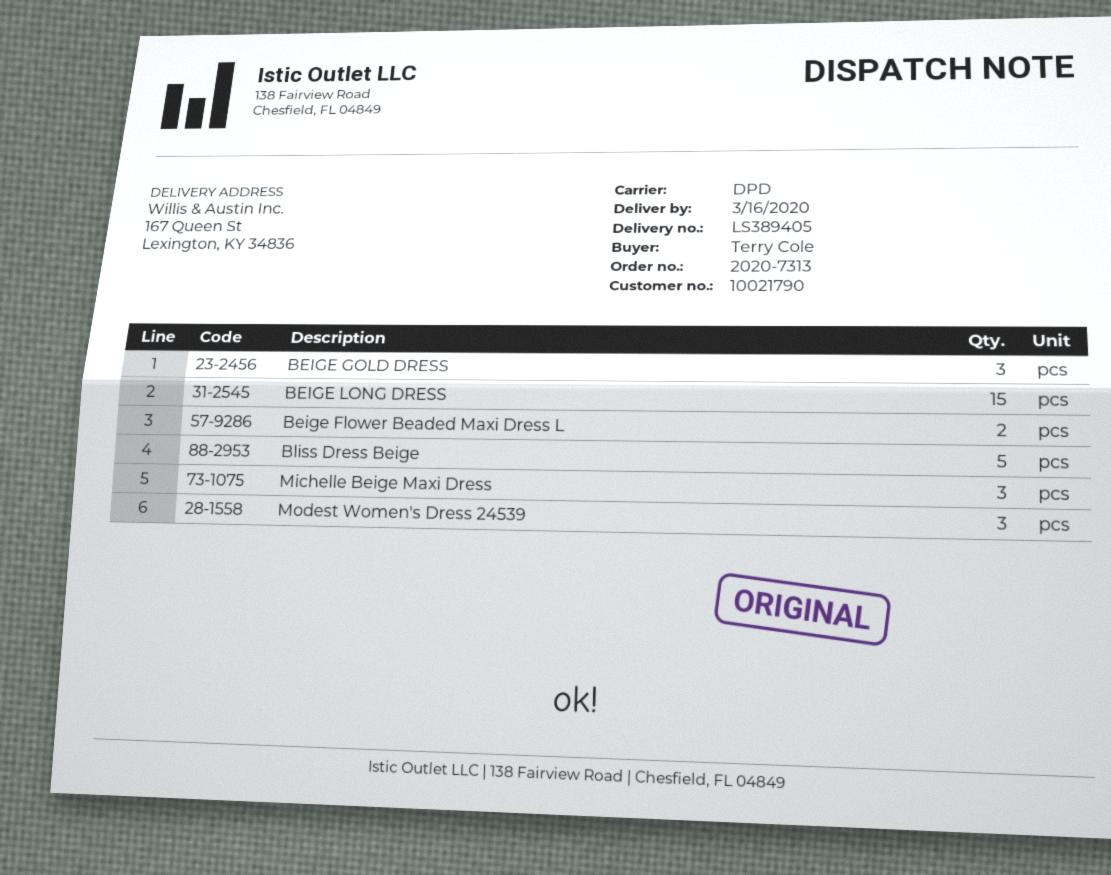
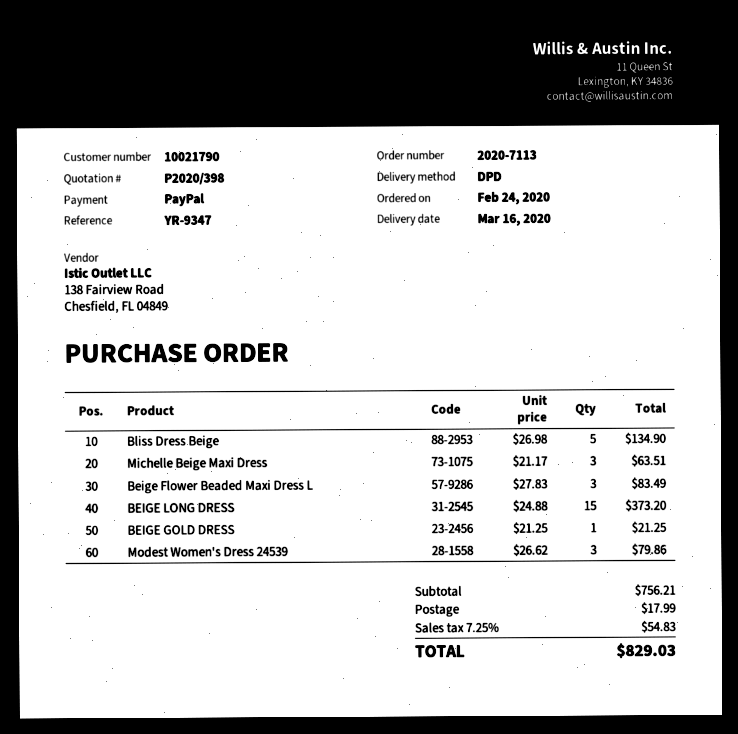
order number: 2020-7313 -> 2020-7113
BEIGE GOLD DRESS: 3 -> 1
Beige Flower Beaded Maxi Dress L: 2 -> 3

